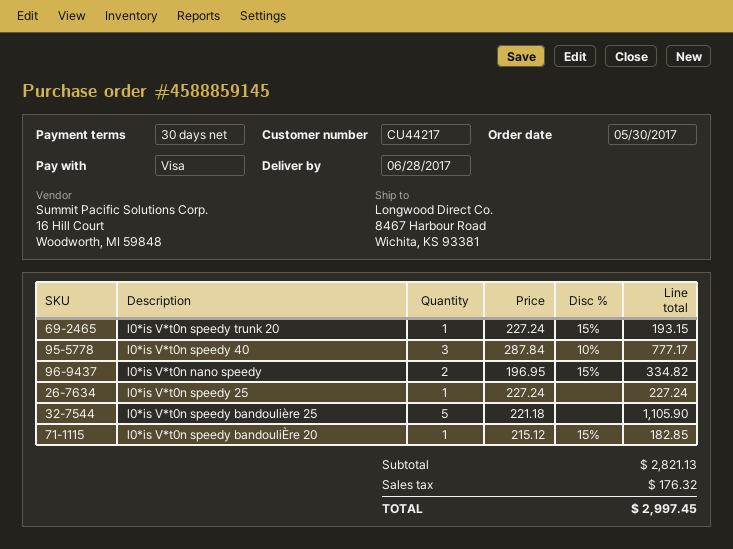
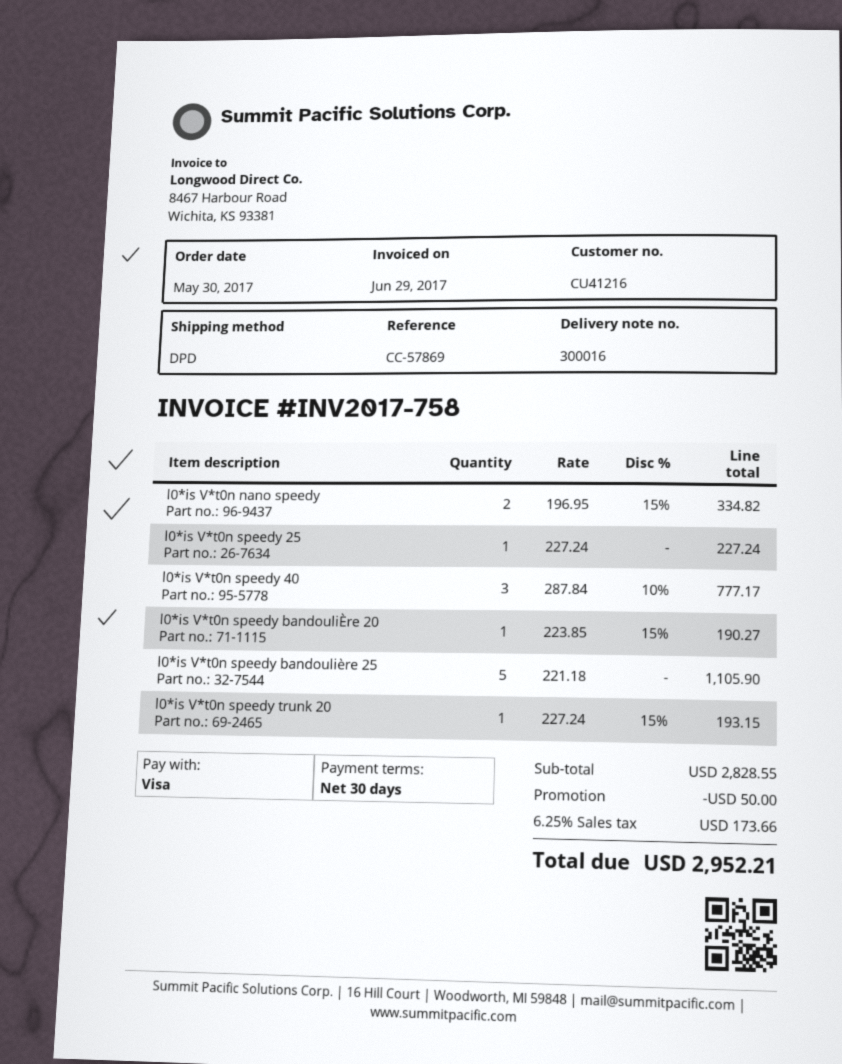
customer number: CU44217 -> CU41216
l0*is V*t0n speedy bandouliÈre 20: 1 x 215.12 - 15% = 182.85 -> 1 x 223.85 - 15% = 190.27
subtotal: 2821.13 -> 2828.55
discount: none -> 50.00
tax: 176.32 -> 173.66
total: 2997.45 -> 2952.21

